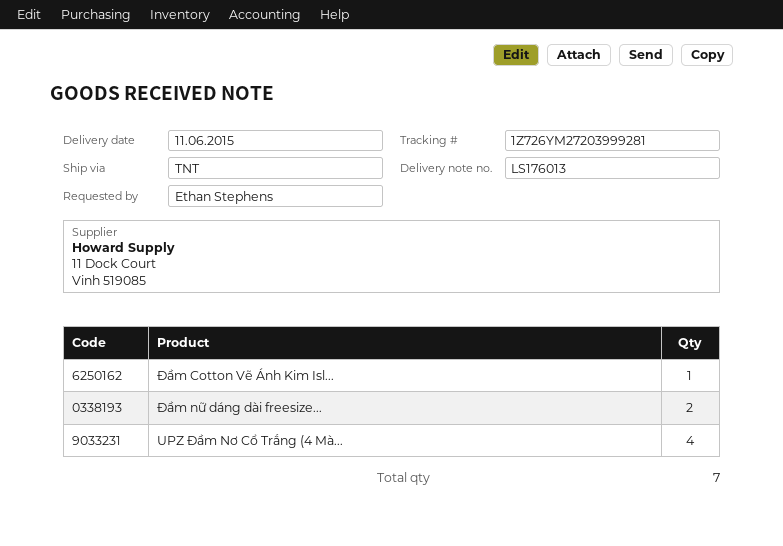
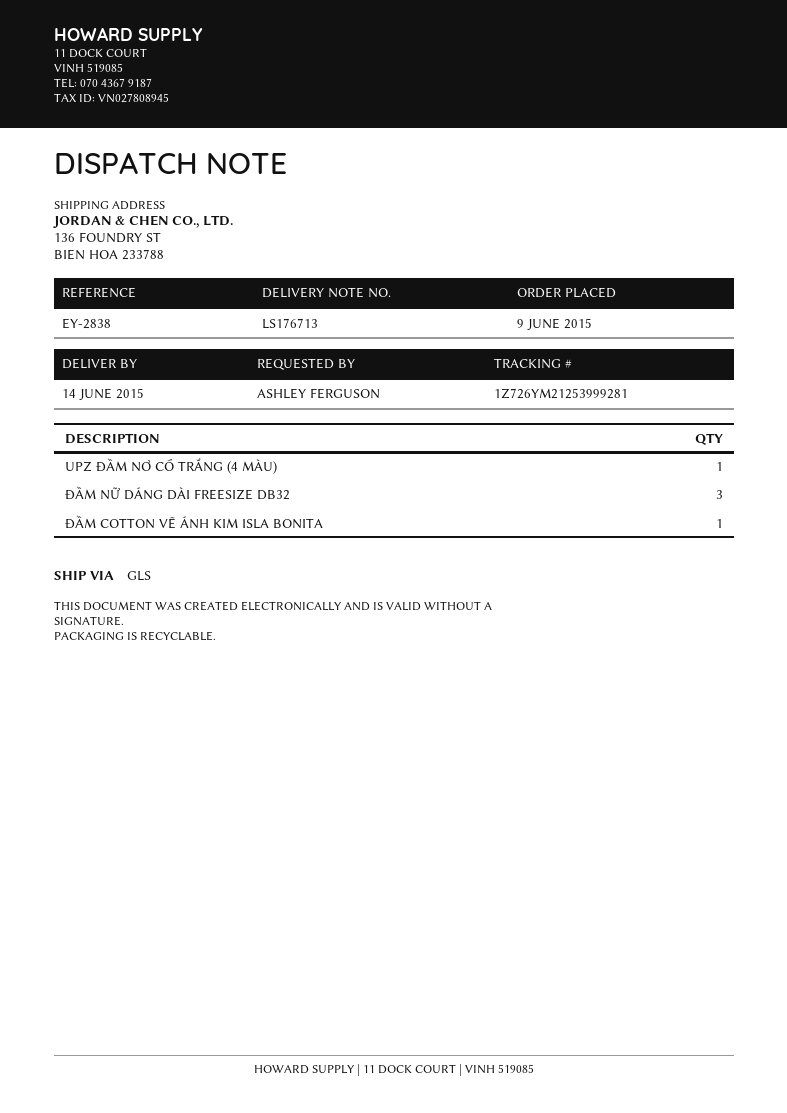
delivery note number: LS176013 -> LS176713
delivery date: 2015-06-11 -> 2015-06-14
ordered by: Ethan Stephens -> ASHLEY FERGUSON
shipping method: TNT -> GLS
tracking number: 1Z726YM27203999281 -> 1Z726YM21253999281
Đầm nữ dáng dài freesize...: 2 -> 3
UPZ Đầm Nơ Cổ Trắng (4 Mà...: 4 -> 1

